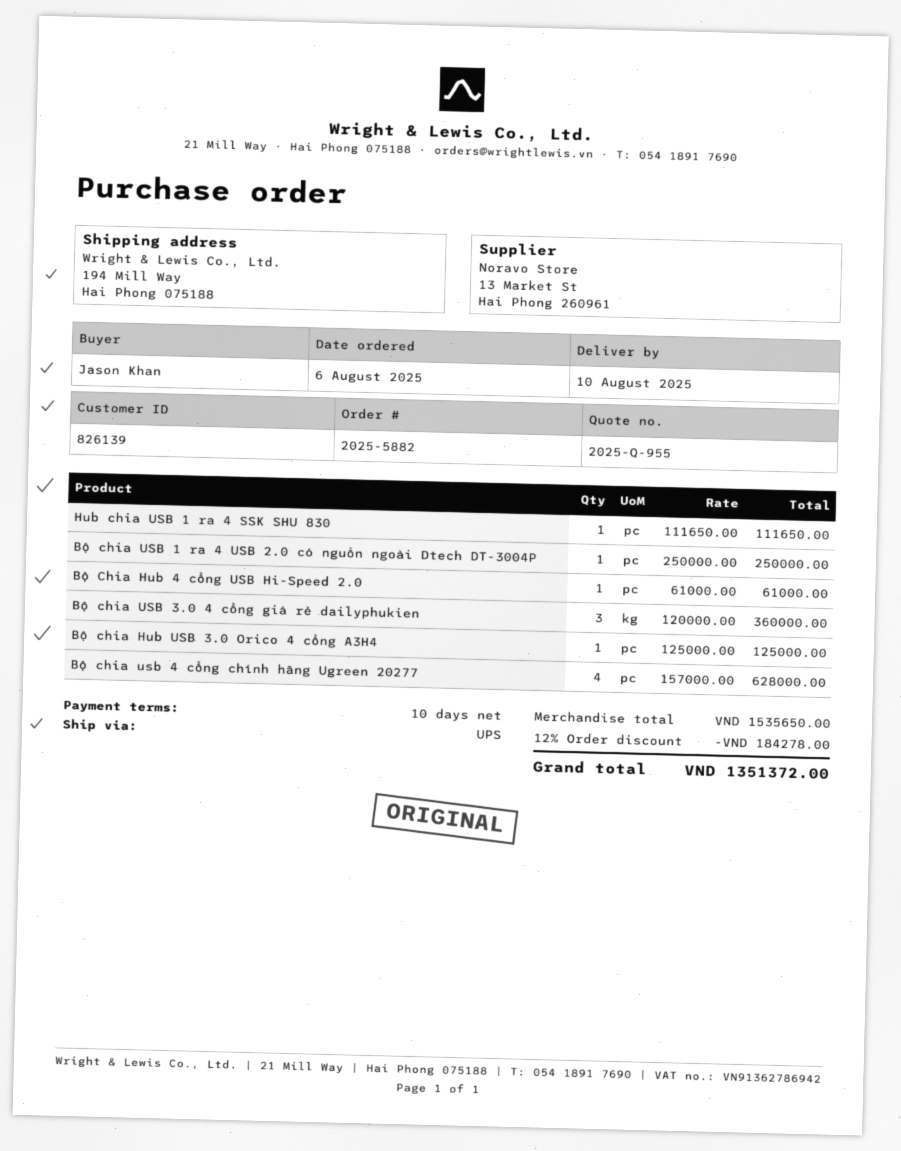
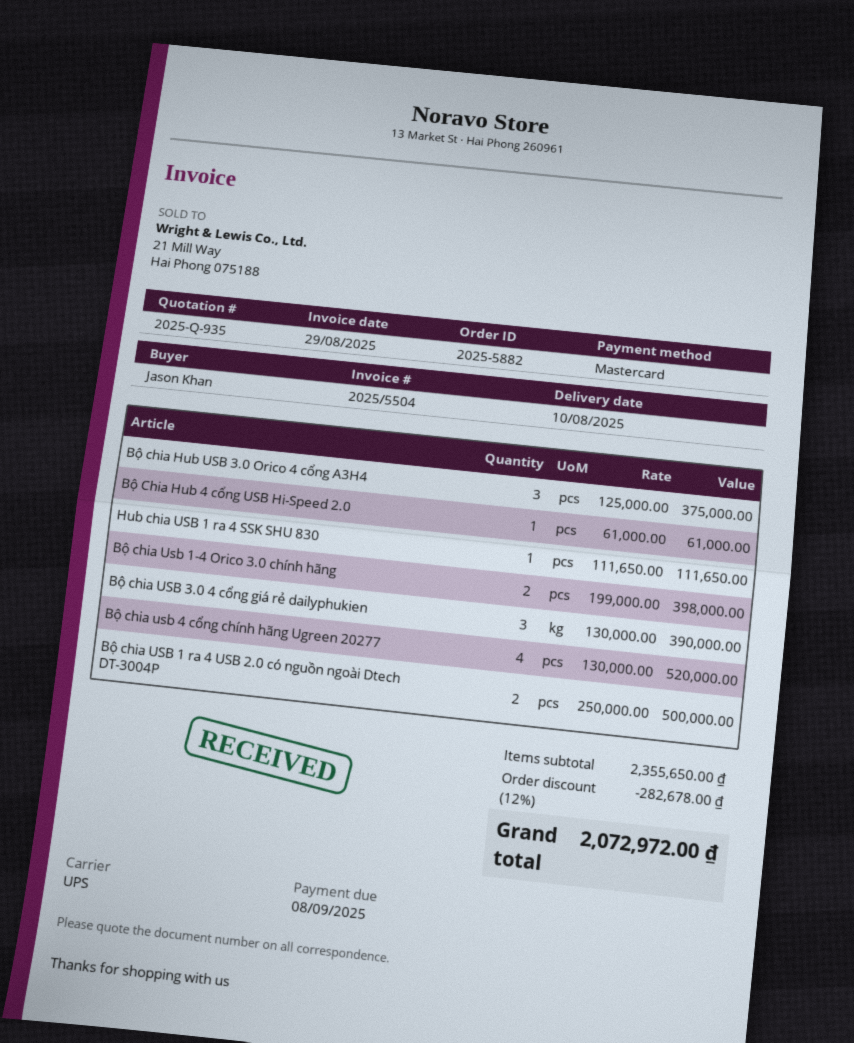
quote number: 2025-Q-955 -> 2025-Q-935
Bộ chia USB 1 ra 4 USB 2.0 có nguồn ngoài Dtech DT-3004P: 1 x 250000.00 = 250000.00 -> 2 x 250000.00 = 500000.00
Bộ chia USB 3.0 4 cổng giá rẻ dailyphukien: 3 x 120000.00 = 360000.00 -> 3 x 130000.00 = 390000.00
Bộ chia Hub USB 3.0 Orico 4 cổng A3H4: 1 x 125000.00 = 125000.00 -> 3 x 125000.00 = 375000.00
Bộ chia usb 4 cổng chính hãng Ugreen 20277: 4 x 157000.00 = 628000.00 -> 4 x 130000.00 = 520000.00
Bộ chia Usb 1-4 Orico 3.0 chính hãng: none -> 2 x 199000.00 = 398000.00
subtotal: 1535650.00 -> 2355650.00
discount: 12% = 184278.00 -> 12% = 282678.00
total: 1351372.00 -> 2072972.00

